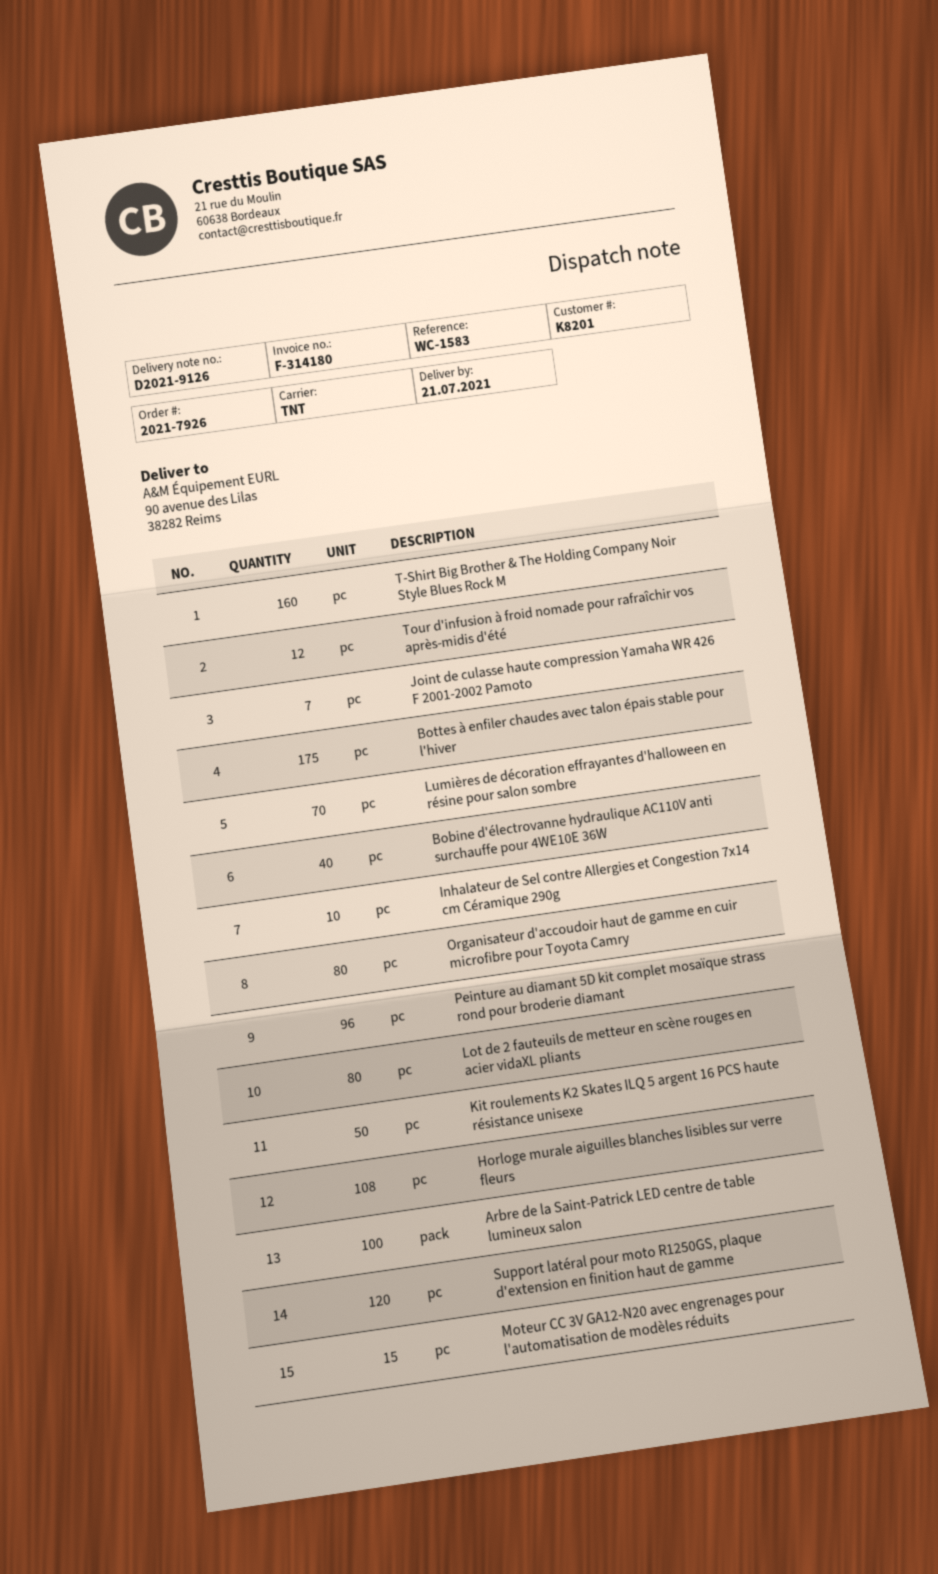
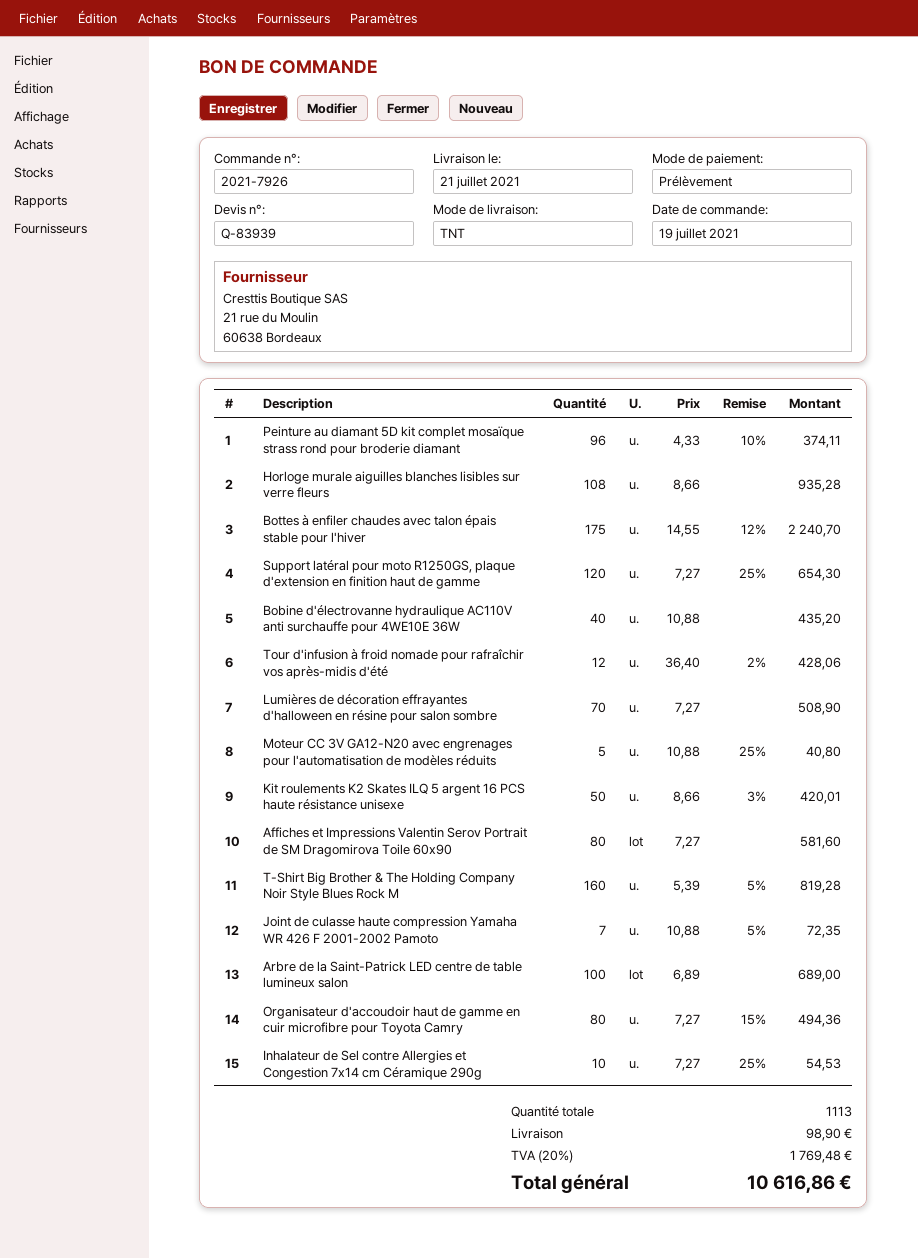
Lot de 2 fauteuils de metteur en scène rouges en acier vidaXL pliants: 80 -> none
Moteur CC 3V GA12-N20 avec engrenages pour l'automatisation de modèles réduits: 15 -> 5
Affiches et Impressions Valentin Serov Portrait de SM Dragomirova Toile 60x90: none -> 80

